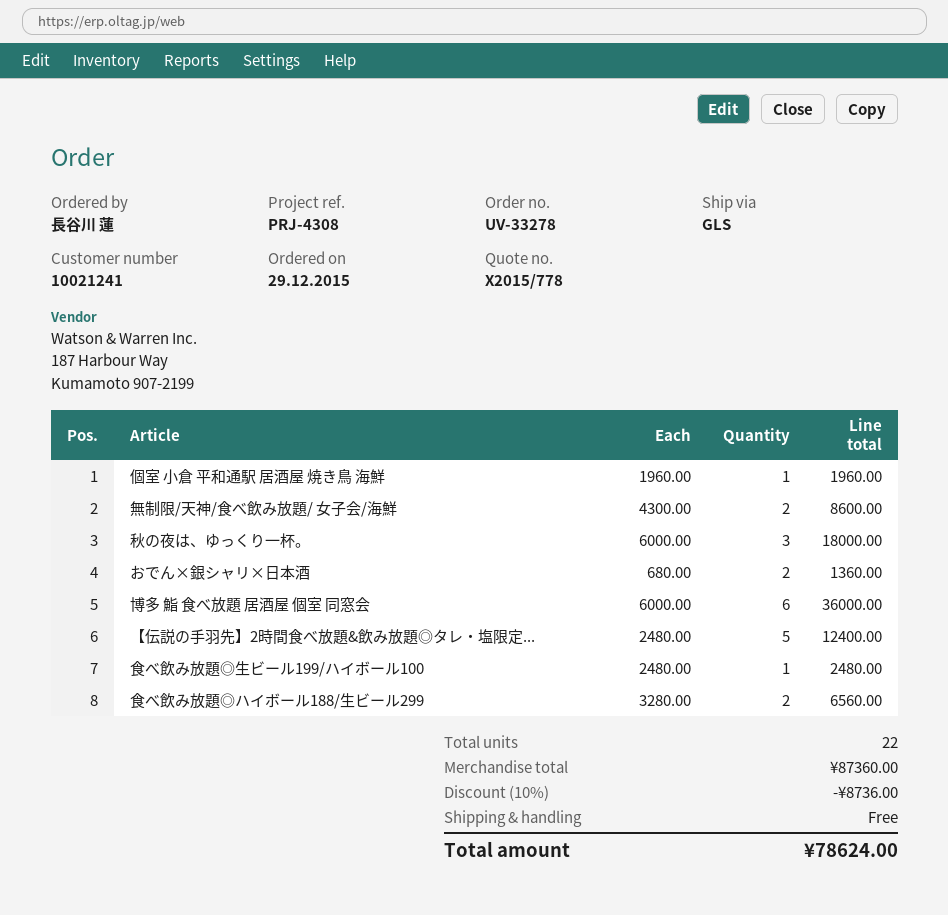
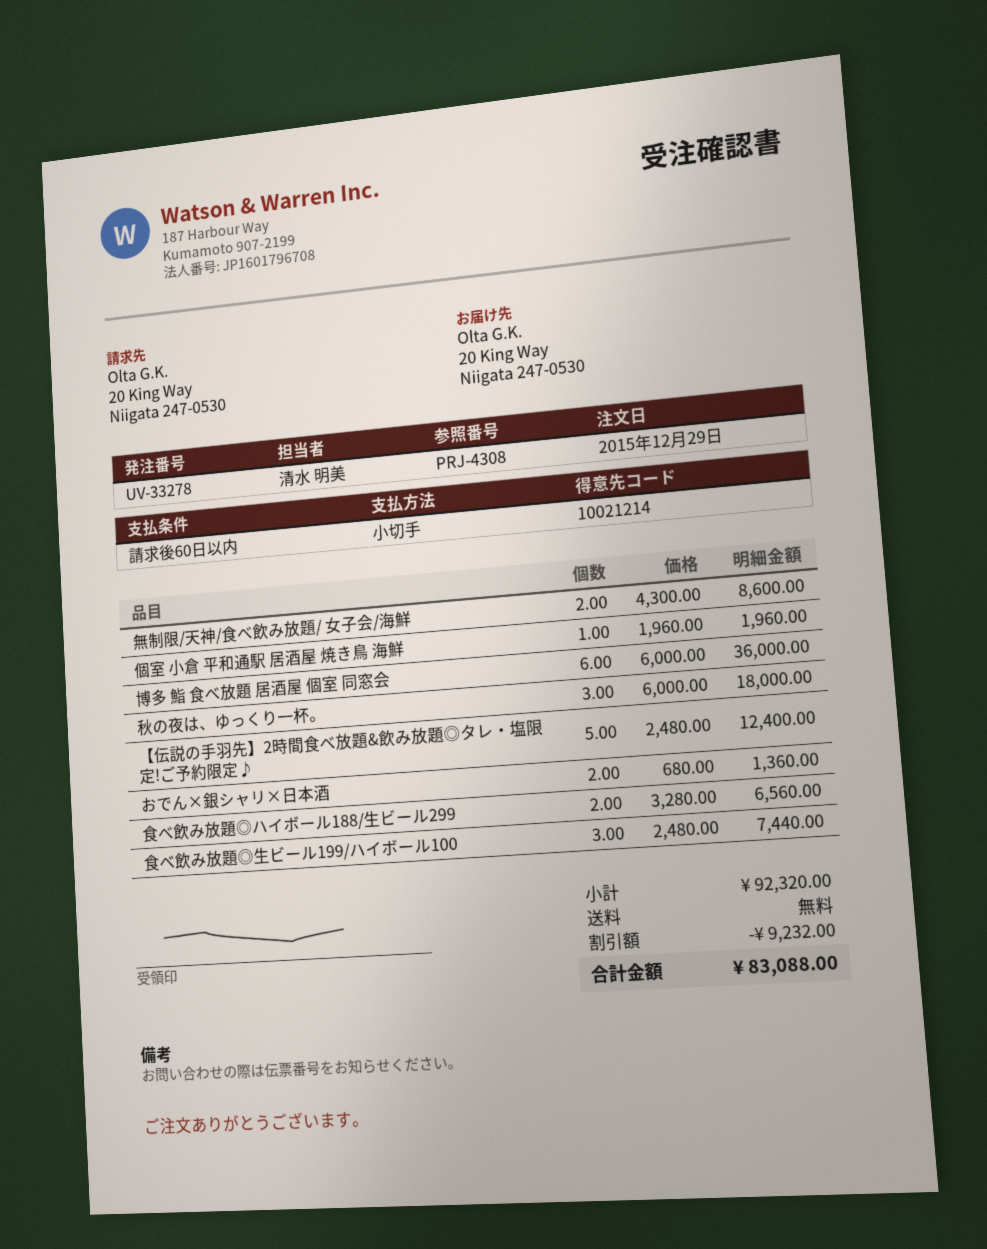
customer number: 10021241 -> 10021214
食べ飲み放題◎生ビール199/ハイボール100: 1 x 2480.00 = 2480.00 -> 3 x 2480.00 = 7440.00
subtotal: 87360.00 -> 92320.00
discount: 8736.00 -> 9232.00
total: 78624.00 -> 83088.00

